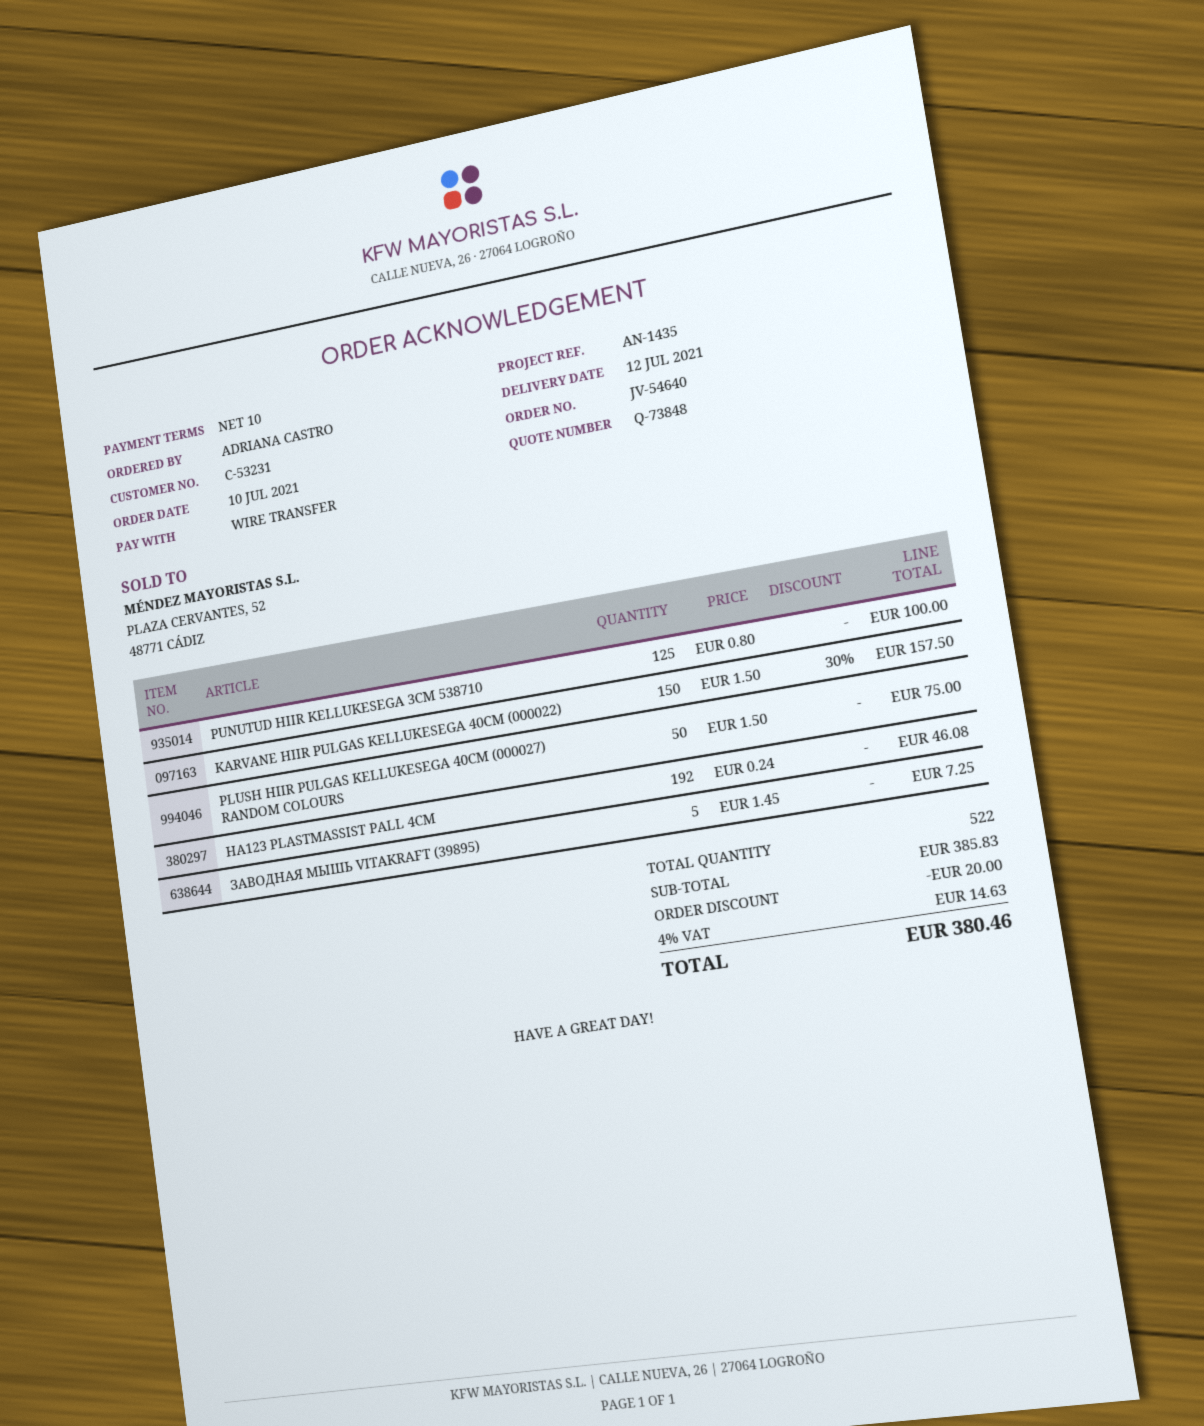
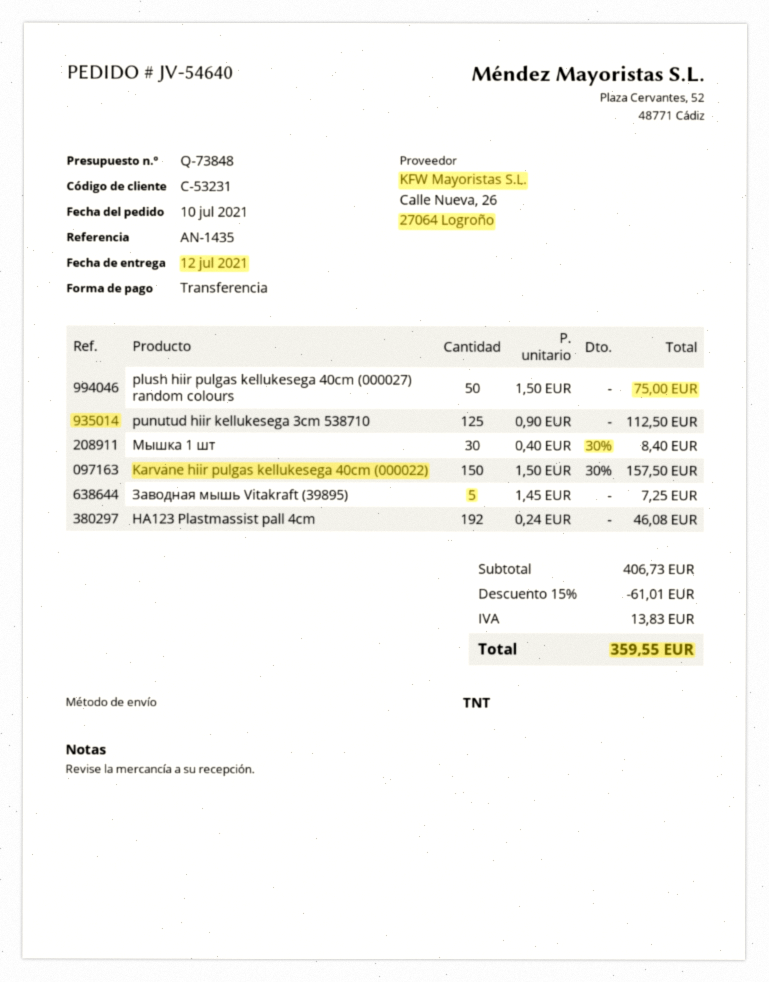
PUNUTUD HIIR KELLUKESEGA 3CM 538710: 125 x 0.80 = 100.00 -> 125 x 0.90 = 112.50
Мышкa 1 шт: none -> 30 x 0.40 - 30% = 8.40
subtotal: 385.83 -> 406.73
discount: 20.00 -> 61.01
tax: 14.63 -> 13.83
total: 380.46 -> 359.55

